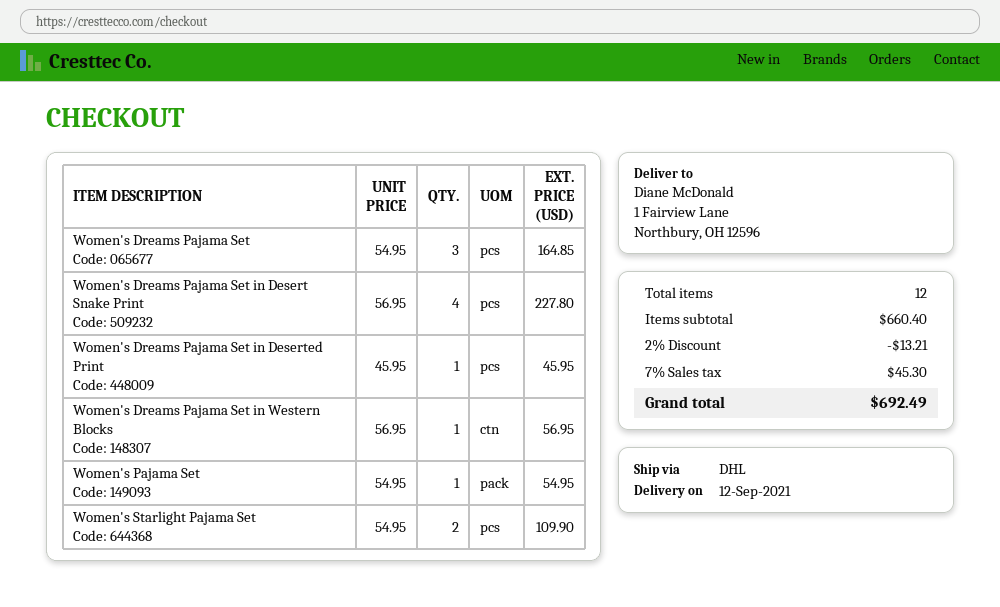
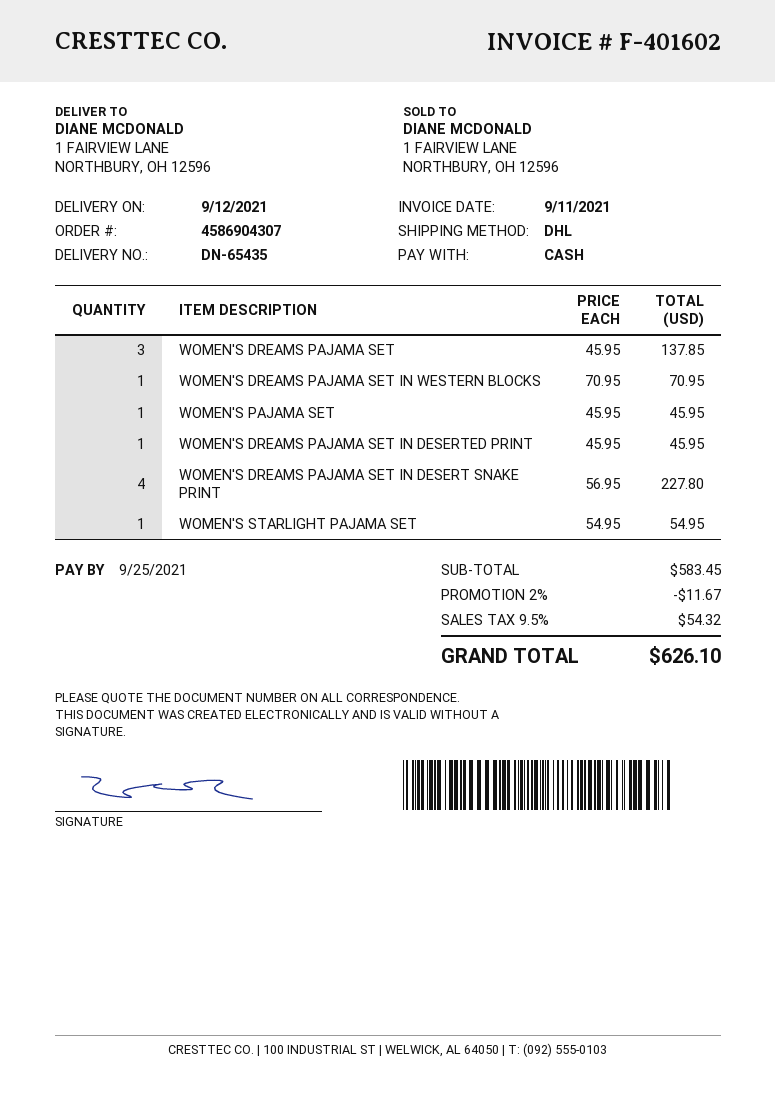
Women's Dreams Pajama Set: 3 x 54.95 = 164.85 -> 3 x 45.95 = 137.85
Women's Dreams Pajama Set in Western Blocks: 1 x 56.95 = 56.95 -> 1 x 70.95 = 70.95
Women's Pajama Set: 1 x 54.95 = 54.95 -> 1 x 45.95 = 45.95
Women's Starlight Pajama Set: 2 x 54.95 = 109.90 -> 1 x 54.95 = 54.95
subtotal: 660.40 -> 583.45
discount: 2% = 13.21 -> 2% = 11.67
tax: 7% = 45.30 -> 9.5% = 54.32
total: 692.49 -> 626.10

